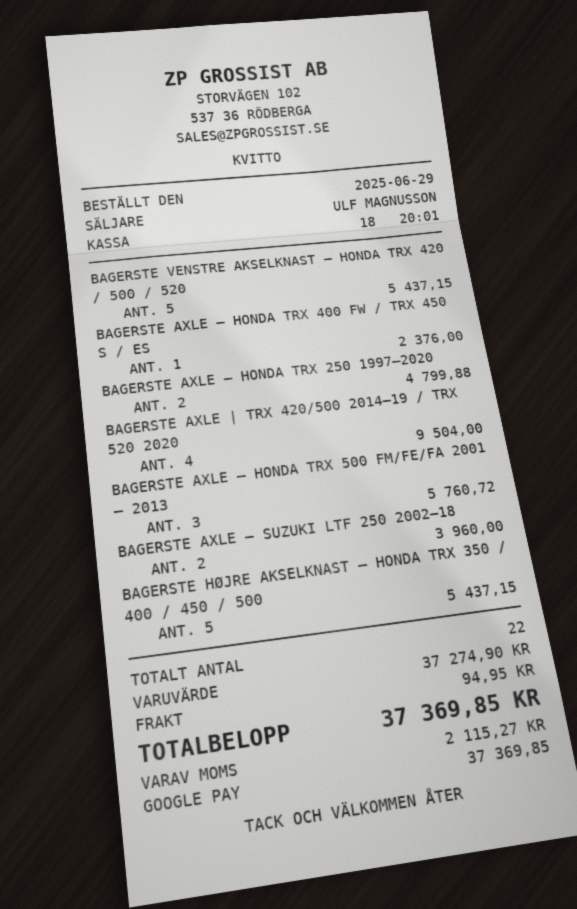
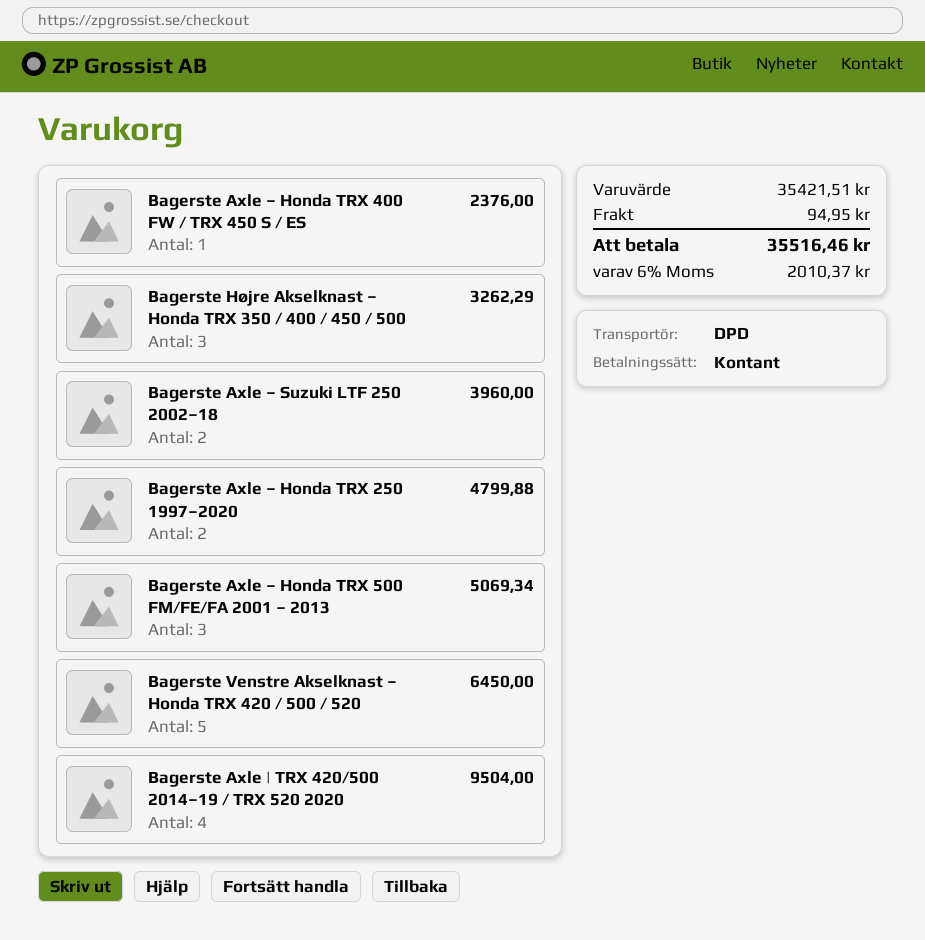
payment method: Google Pay -> cash
BAGERSTE VENSTRE AKSELKNAST – HONDA TRX 420 / 500 / 520: 5 for 5437.15 -> 5 for 6450.00
BAGERSTE AXLE – HONDA TRX 500 FM/FE/FA 2001 – 2013: 3 for 5760.72 -> 3 for 5069.34
BAGERSTE HØJRE AKSELKNAST – HONDA TRX 350 / 400 / 450 / 500: 5 for 5437.15 -> 3 for 3262.29
subtotal: 37274.90 -> 35421.51
tax: 2115.27 -> 2010.37
total: 37369.85 -> 35516.46

